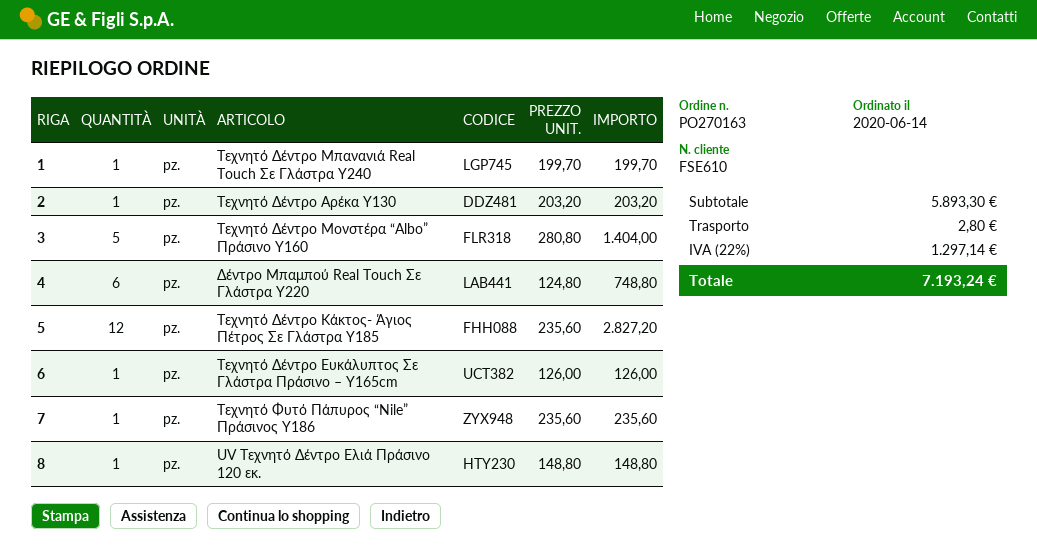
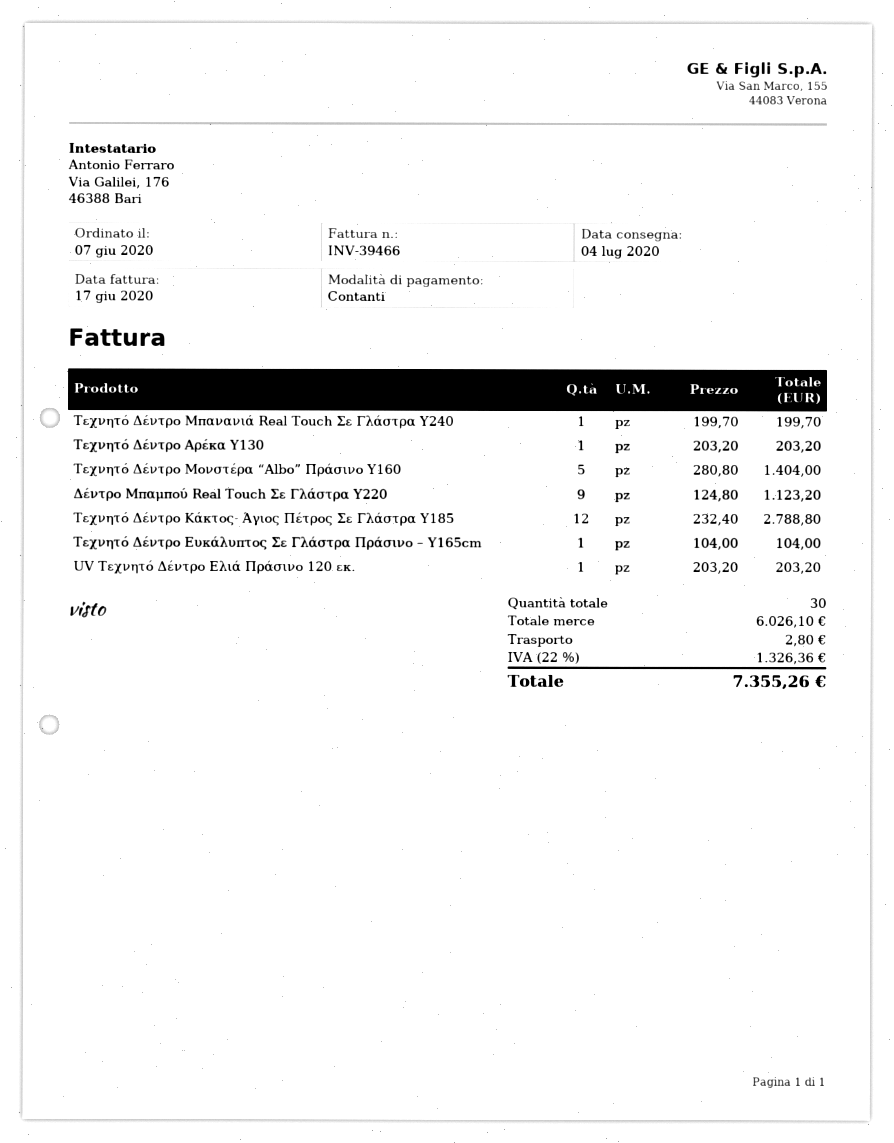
order date: 2020-06-14 -> 2020-06-07
Δέντρο Μπαμπού Real Touch Σε Γλάστρα Y220: 6 x 124.80 = 748.80 -> 9 x 124.80 = 1123.20
Τεχνητό Δέντρο Κάκτος- Άγιος Πέτρος Σε Γλάστρα Υ185: 12 x 235.60 = 2827.20 -> 12 x 232.40 = 2788.80
Τεχνητό Δέντρο Ευκάλυπτος Σε Γλάστρα Πράσινο – Y165cm: 1 x 126.00 = 126.00 -> 1 x 104.00 = 104.00
Τεχνητό Φυτό Πάπυρος “Nile” Πράσινος Y186: 1 x 235.60 = 235.60 -> none
UV Τεχνητό Δέντρο Ελιά Πράσινο 120 εκ.: 1 x 148.80 = 148.80 -> 1 x 203.20 = 203.20
subtotal: 5893.30 -> 6026.10
tax: 22% = 1297.14 -> 22% = 1326.36
total: 7193.24 -> 7355.26

